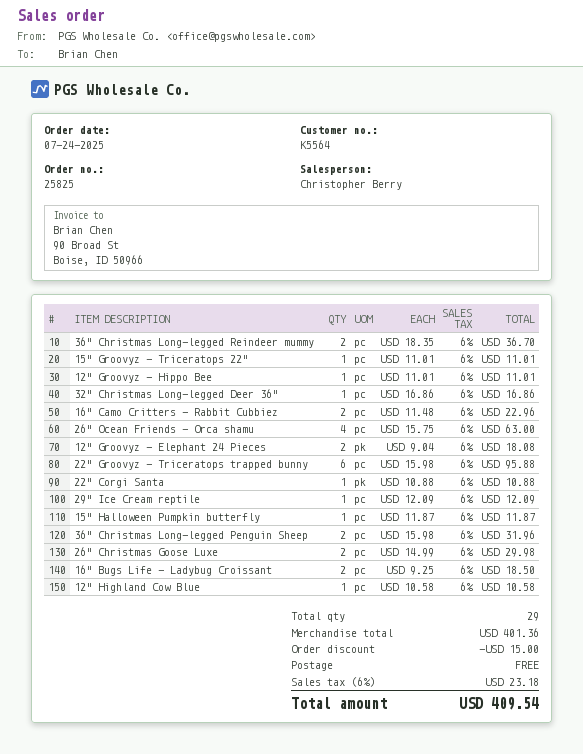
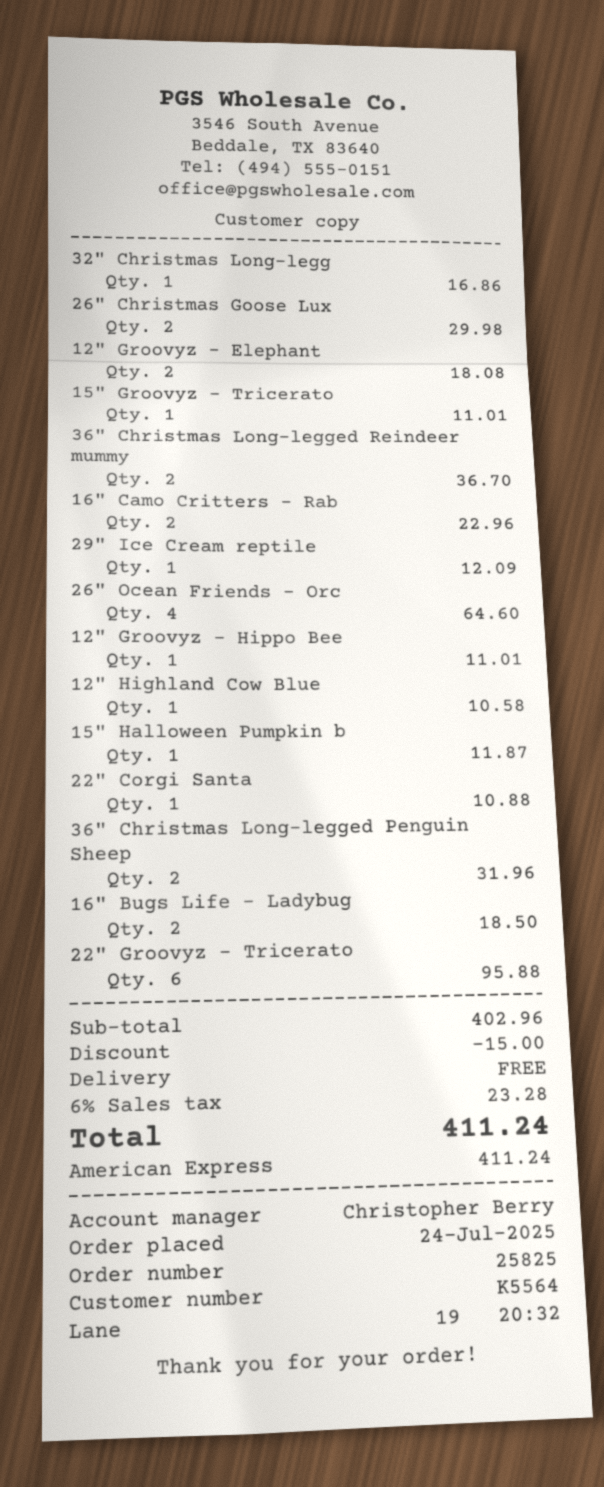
26" Ocean Friends - Orca shamu: 4 for 63.00 -> 4 for 64.60
subtotal: 401.36 -> 402.96
tax: 6% = 23.18 -> 6% = 23.28
total: 409.54 -> 411.24

